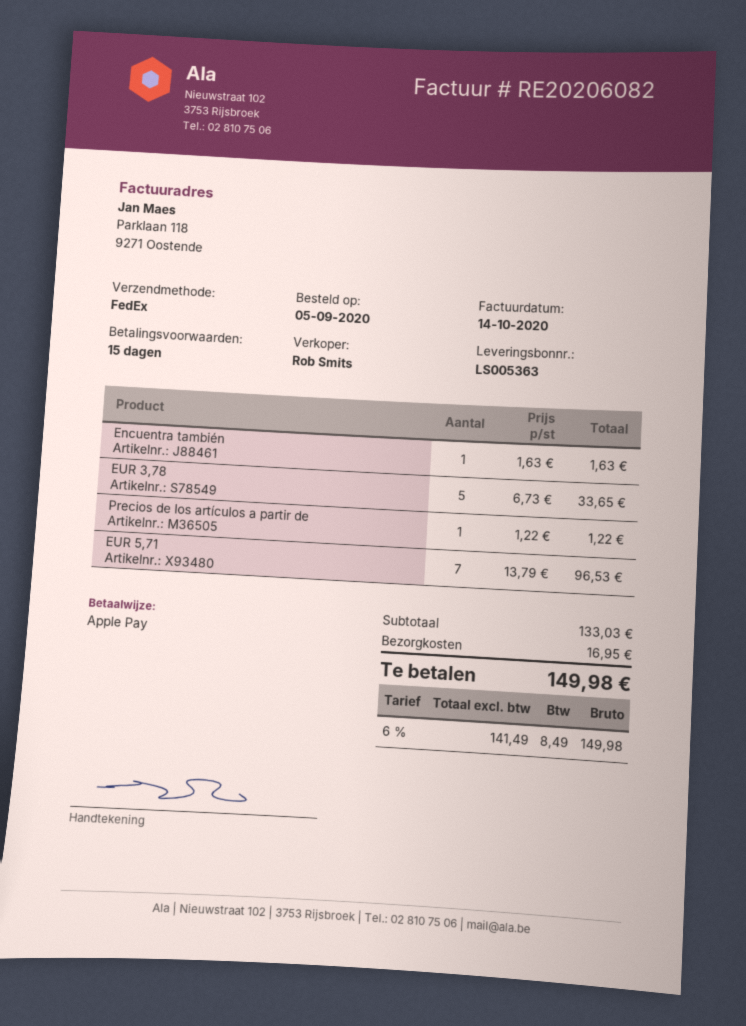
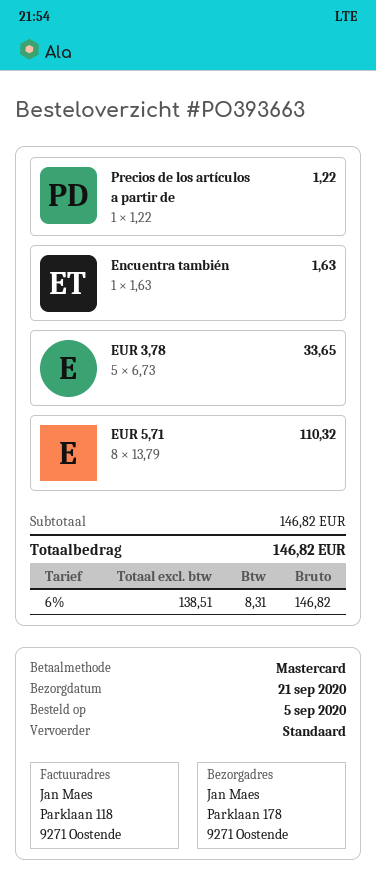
payment method: Apple Pay -> Mastercard
shipping method: FedEx -> standard
EUR 5,71: 7 x 13.79 = 96.53 -> 8 x 13.79 = 110.32
subtotal: 133.03 -> 146.82
shipping: 16.95 -> none
net: 141.49 -> 138.51
tax: 6% = 8.49 -> 6% = 8.31
total: 149.98 -> 146.82

